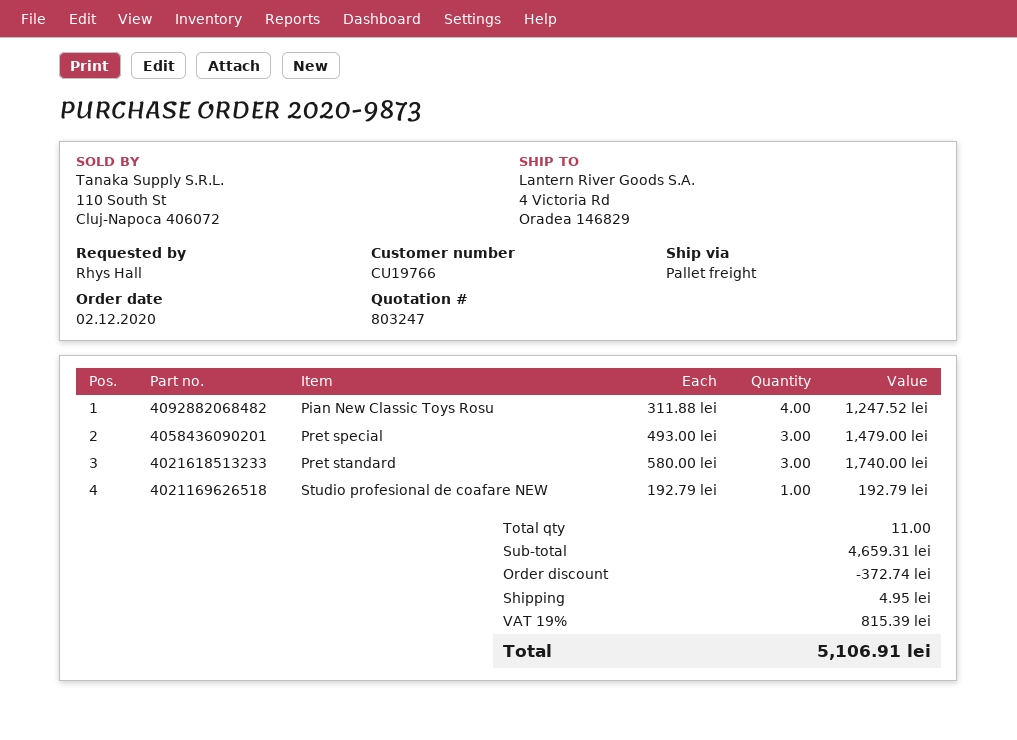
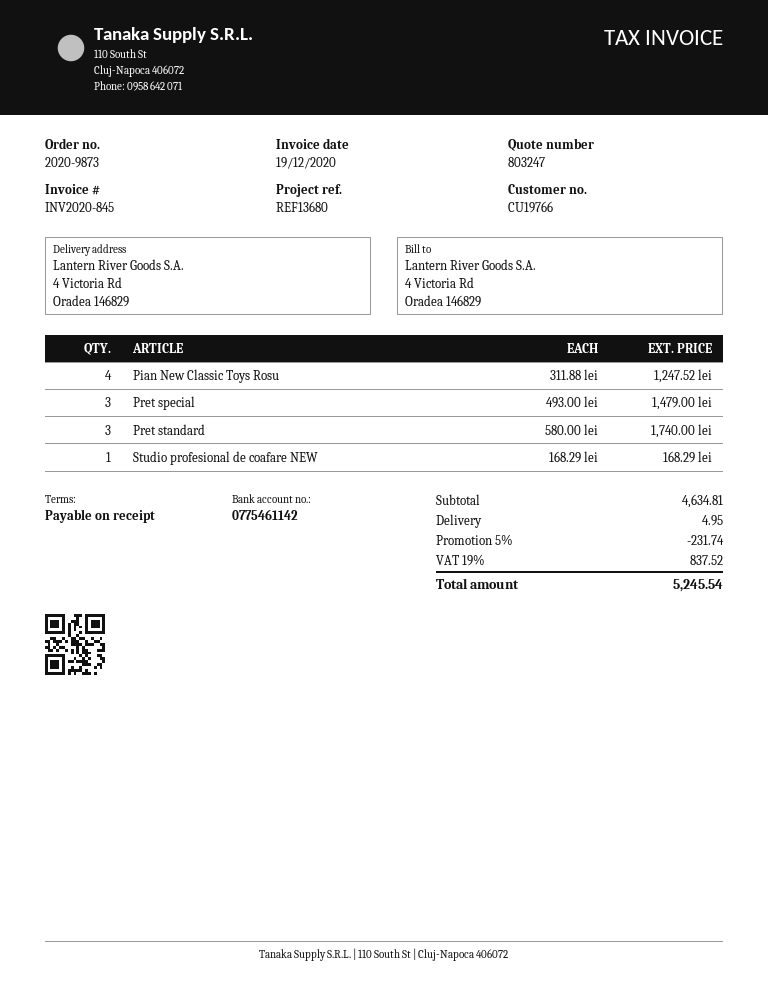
Studio profesional de coafare NEW: 1 x 192.79 = 192.79 -> 1 x 168.29 = 168.29
subtotal: 4659.31 -> 4634.81
discount: 372.74 -> 231.74
tax: 19% = 815.39 -> 19% = 837.52
total: 5106.91 -> 5245.54

